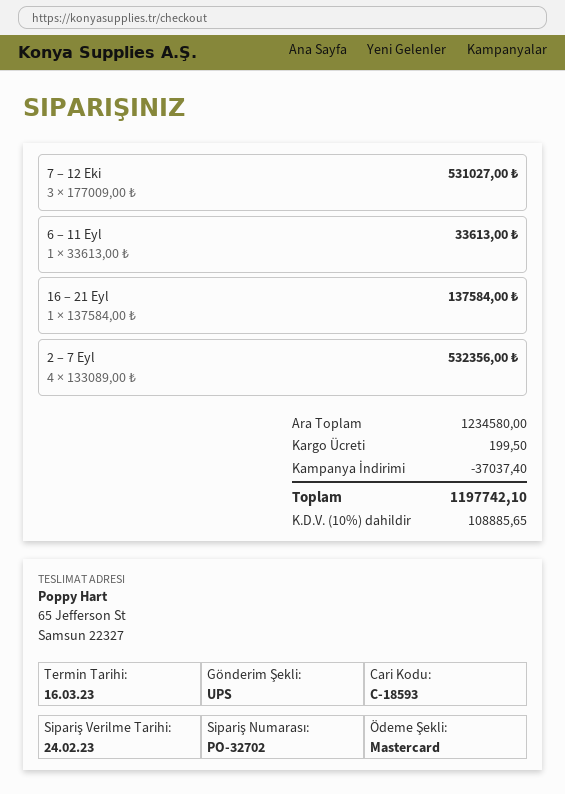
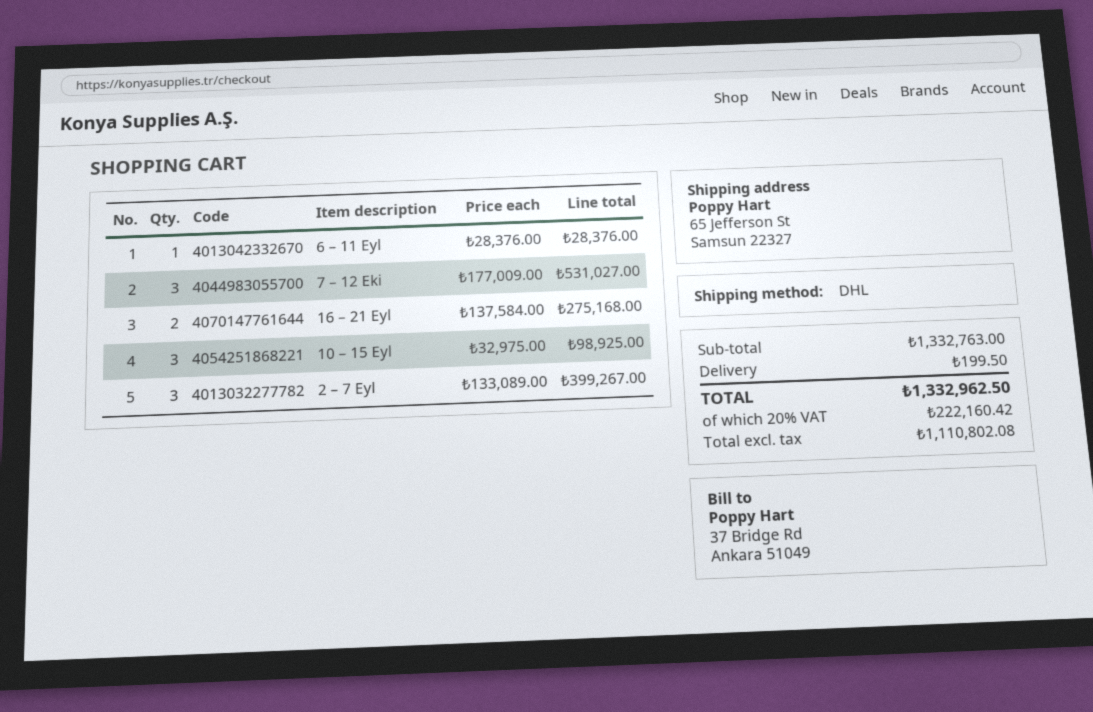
shipping method: UPS -> DHL
6 – 11 Eyl: 1 x 33613.00 = 33613.00 -> 1 x 28376.00 = 28376.00
16 – 21 Eyl: 1 x 137584.00 = 137584.00 -> 2 x 137584.00 = 275168.00
2 – 7 Eyl: 4 x 133089.00 = 532356.00 -> 3 x 133089.00 = 399267.00
10 – 15 Eyl: none -> 3 x 32975.00 = 98925.00
subtotal: 1234580.00 -> 1332763.00
discount: 37037.40 -> none
tax: 10% = 108885.65 -> 20% = 222160.42
total: 1197742.10 -> 1332962.50

